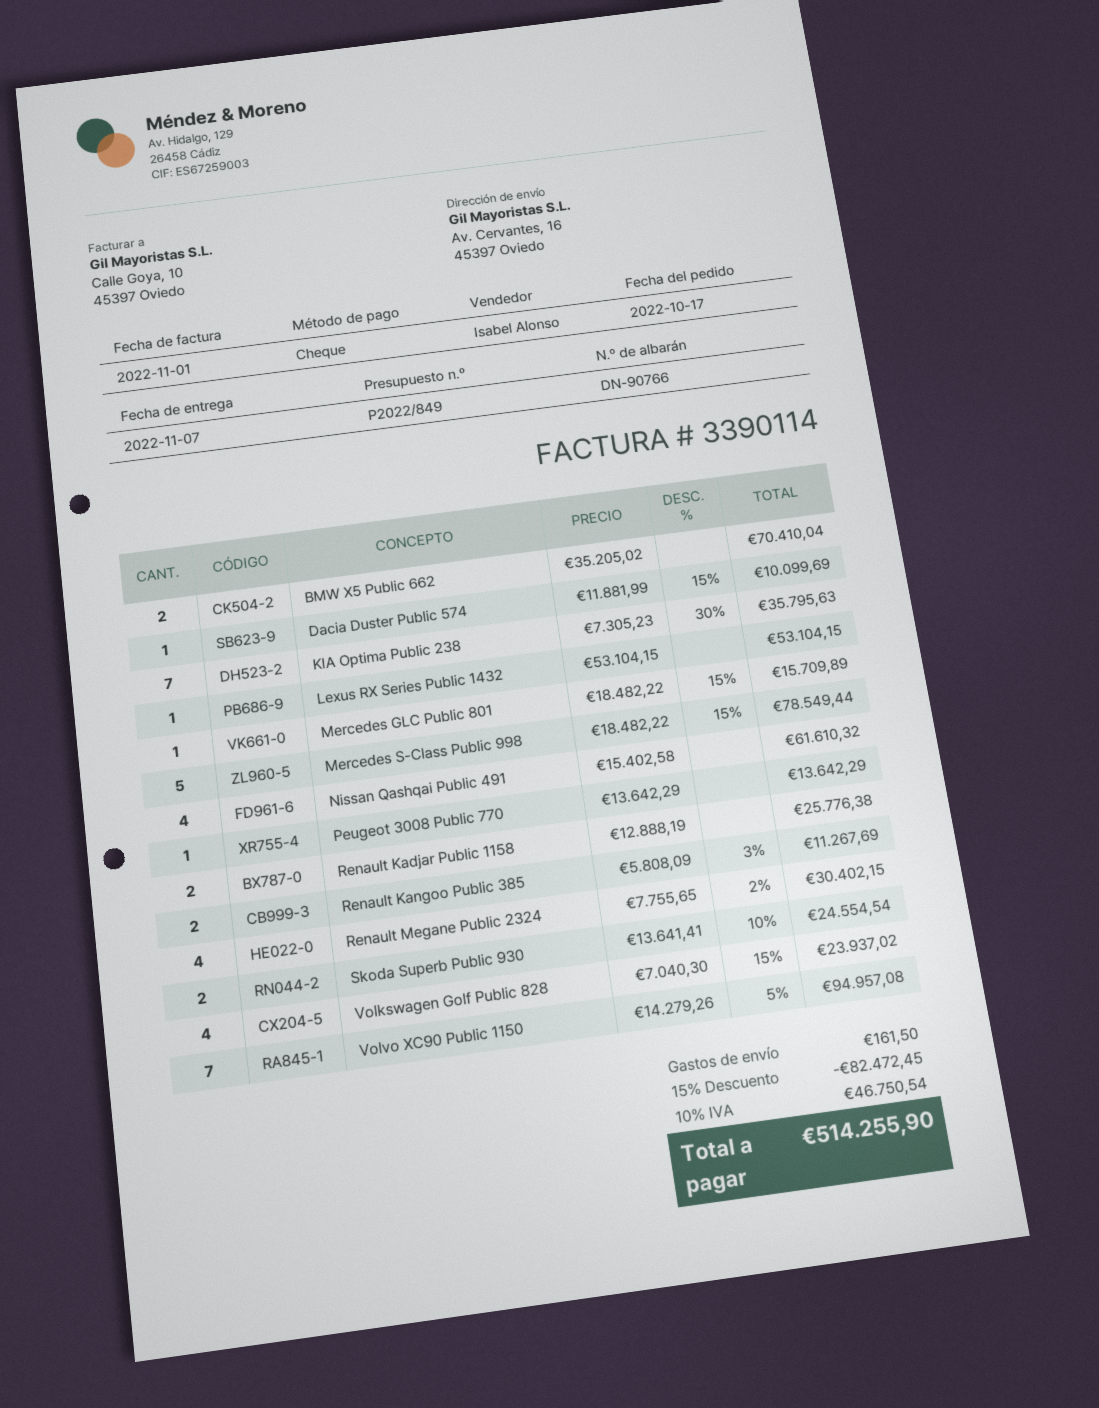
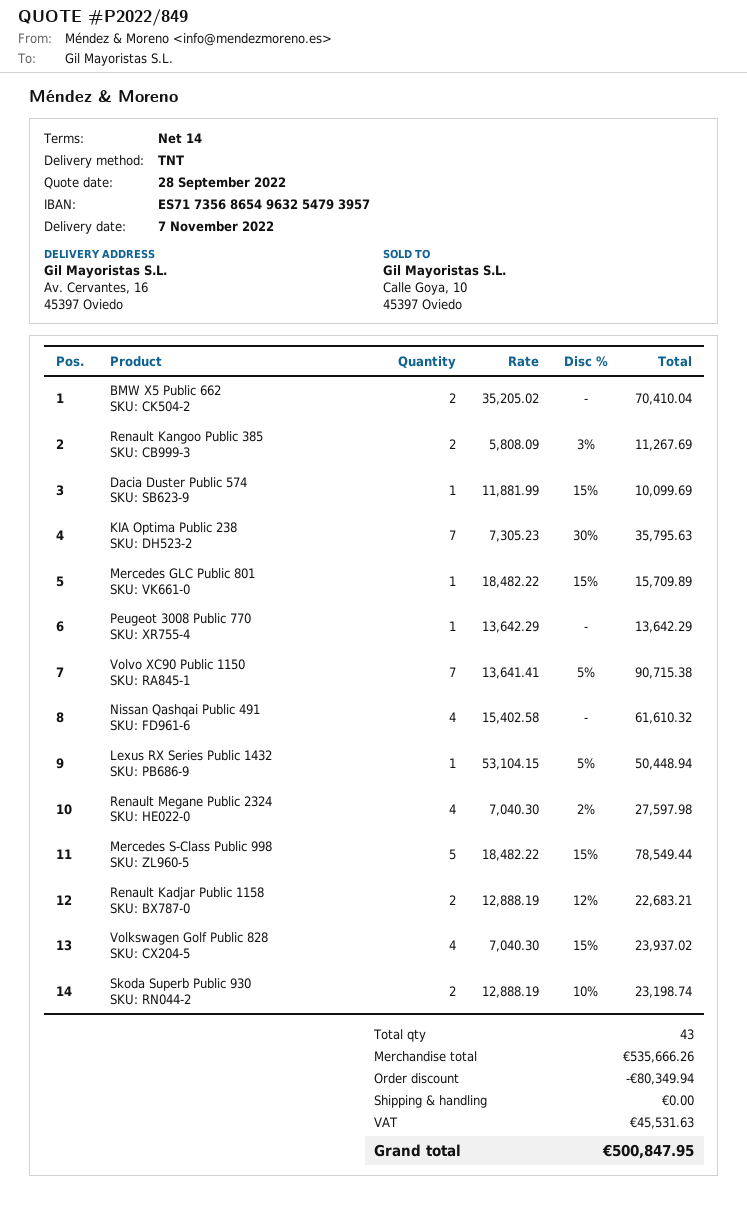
Lexus RX Series Public 1432: 1 x 53104.15 = 53104.15 -> 1 x 53104.15 - 5% = 50448.94
Renault Kadjar Public 1158: 2 x 12888.19 = 25776.38 -> 2 x 12888.19 - 12% = 22683.21
Renault Megane Public 2324: 4 x 7755.65 - 2% = 30402.15 -> 4 x 7040.30 - 2% = 27597.98
Skoda Superb Public 930: 2 x 13641.41 - 10% = 24554.54 -> 2 x 12888.19 - 10% = 23198.74
Volvo XC90 Public 1150: 7 x 14279.26 - 5% = 94957.08 -> 7 x 13641.41 - 5% = 90715.38
discount: 82472.45 -> 80349.94
shipping: 161.50 -> 0.00
tax: 46750.54 -> 45531.63
total: 514255.90 -> 500847.95

